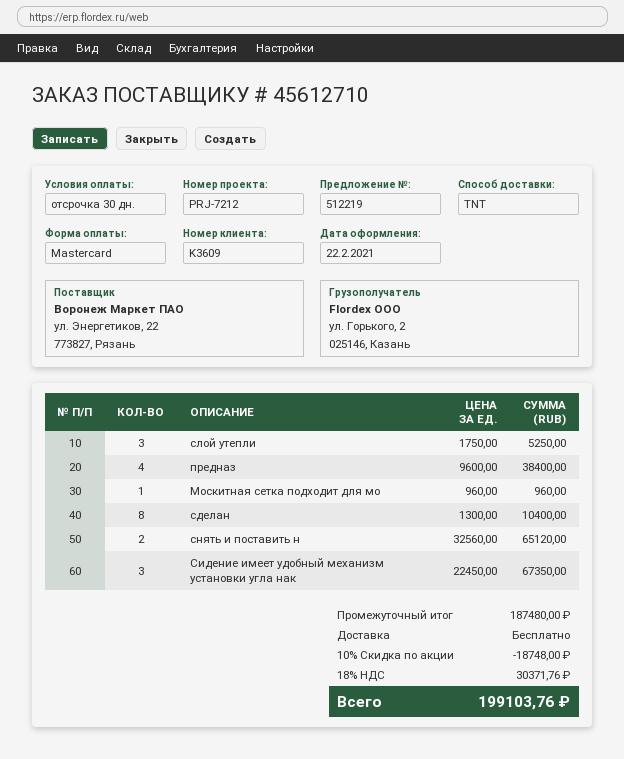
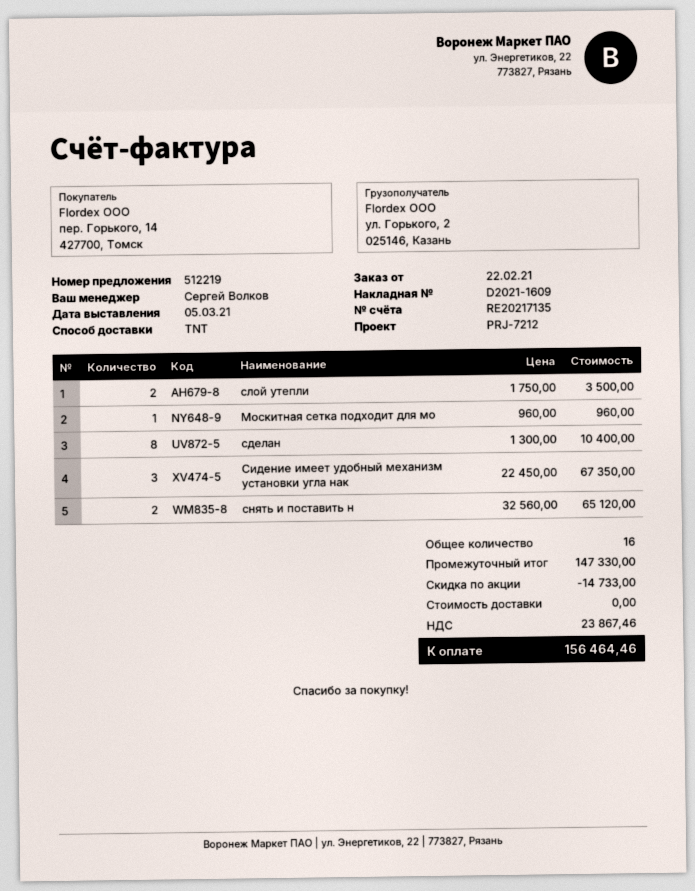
слой утепли: 3 x 1750.00 = 5250.00 -> 2 x 1750.00 = 3500.00
предназ: 4 x 9600.00 = 38400.00 -> none
subtotal: 187480.00 -> 147330.00
discount: 18748.00 -> 14733.00
tax: 30371.76 -> 23867.46
total: 199103.76 -> 156464.46

